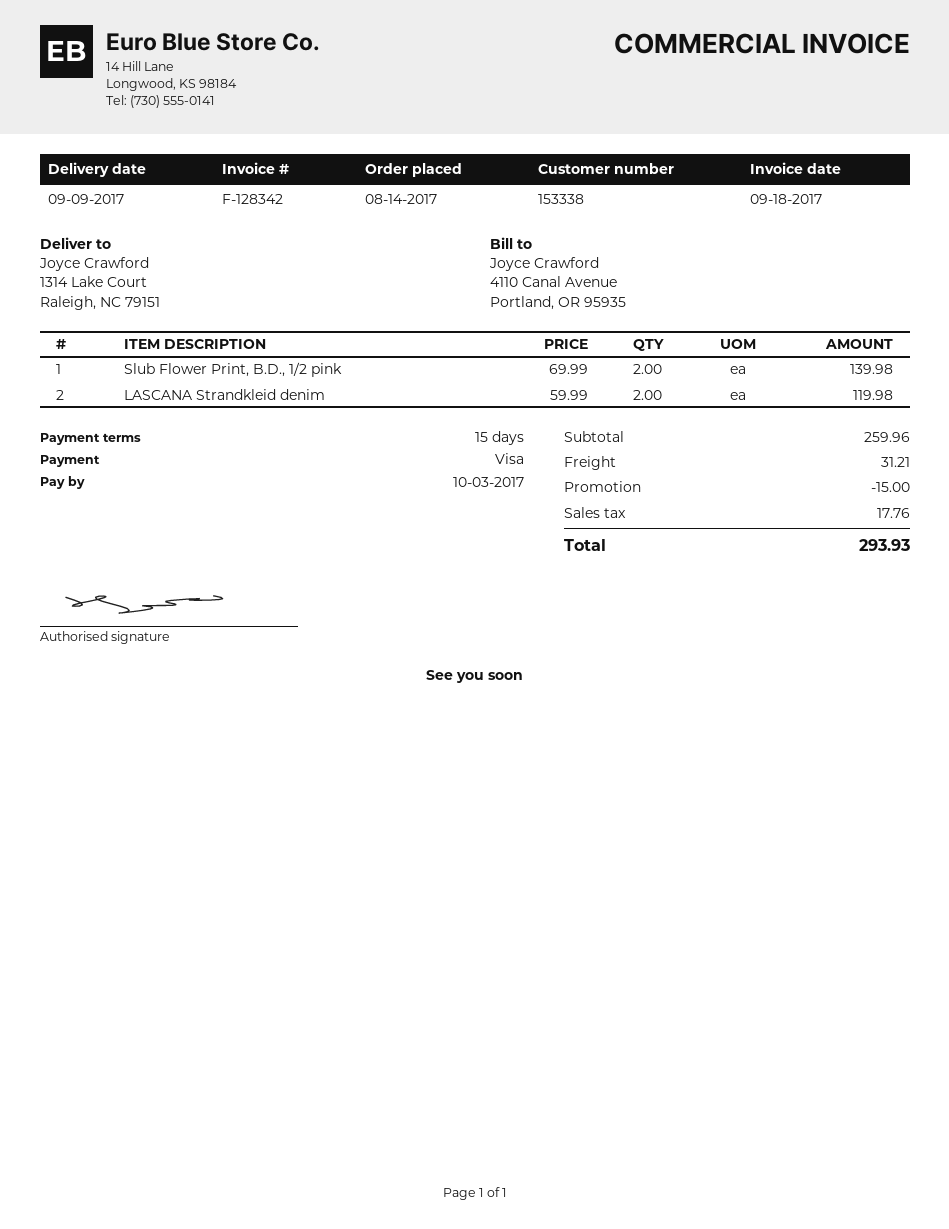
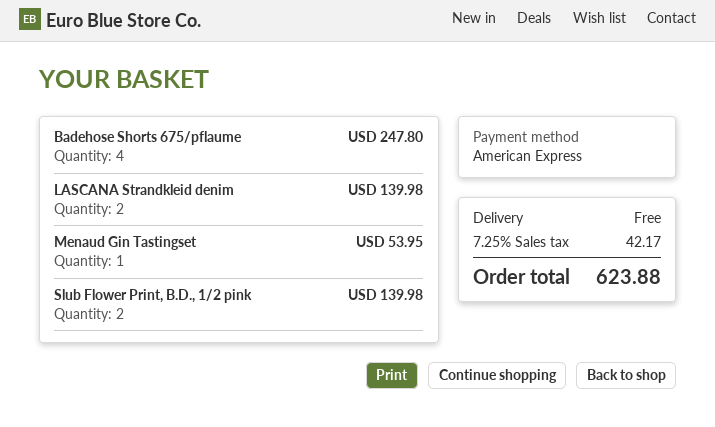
payment method: Visa -> American Express
LASCANA Strandkleid denim: 2 for 119.98 -> 2 for 139.98
Badehose Shorts 675/pflaume: none -> 4 for 247.80
Menaud Gin Tastingset: none -> 1 for 53.95
discount: 15.00 -> none
shipping: 31.21 -> 0.00
tax: 17.76 -> 42.17
total: 293.93 -> 623.88

